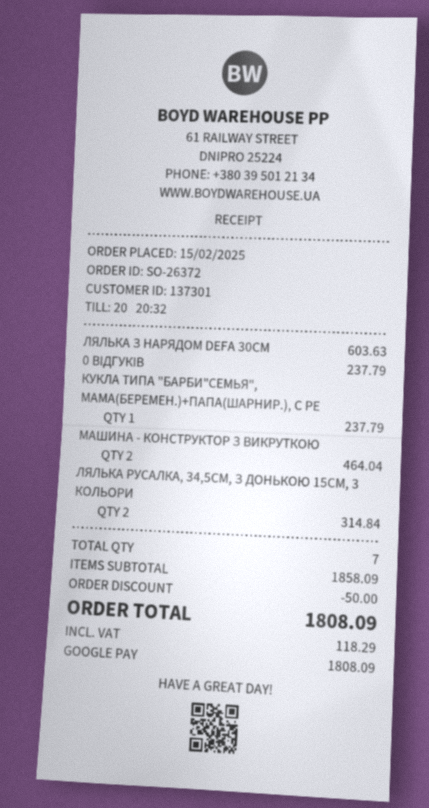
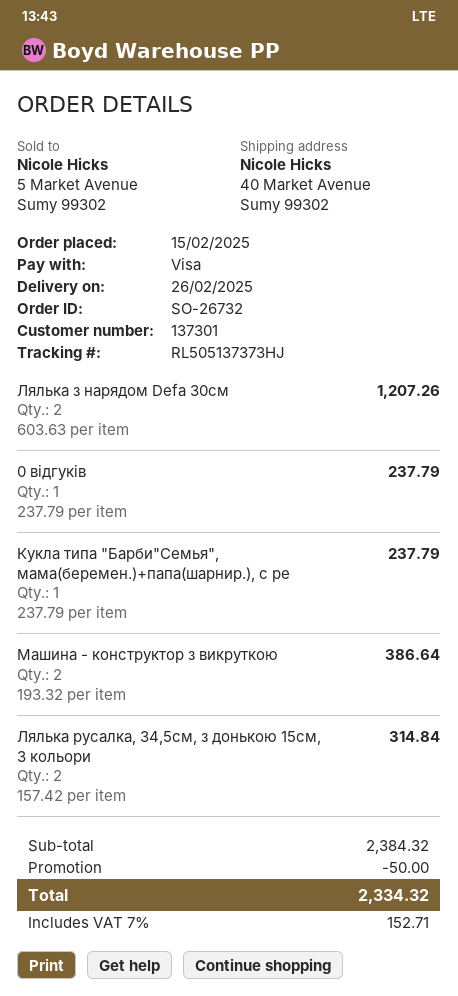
order number: SO-26372 -> SO-26732
payment method: Google Pay -> Visa
ЛЯЛЬКА З НАРЯДОМ DEFA 30СМ: 1 for 603.63 -> 2 for 1207.26
МАШИНА - КОНСТРУКТОР З ВИКРУТКОЮ: 2 for 464.04 -> 2 for 386.64
subtotal: 1858.09 -> 2384.32
tax: 118.29 -> 152.71
total: 1808.09 -> 2334.32

